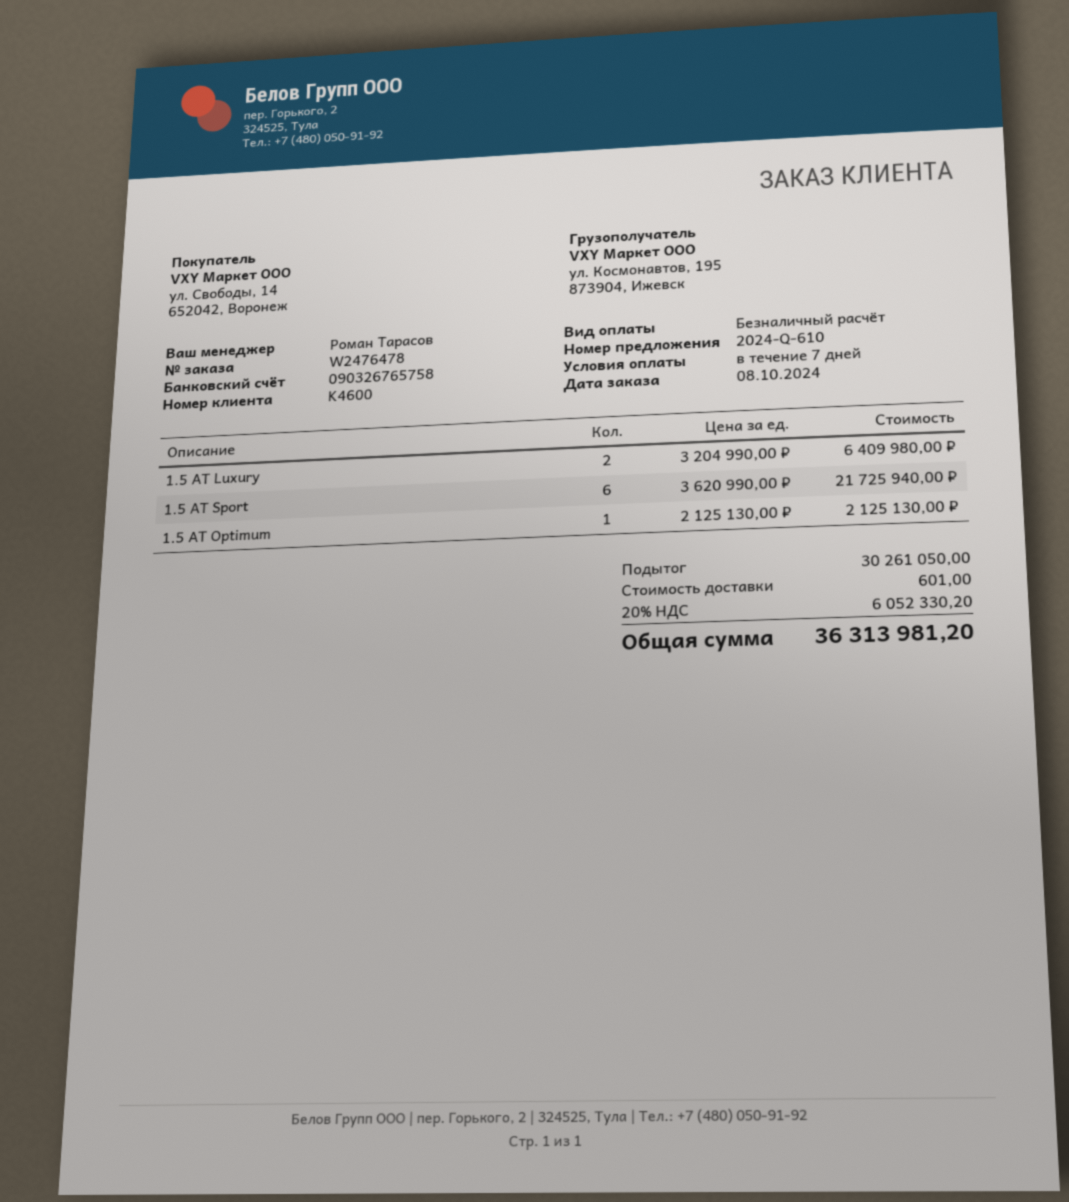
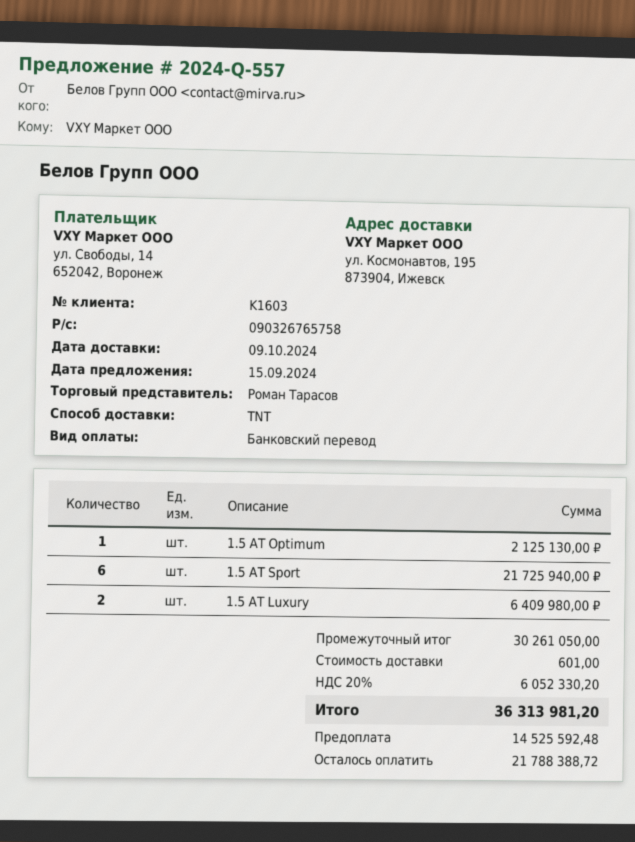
quote number: 2024-Q-610 -> 2024-Q-557
customer number: K4600 -> K1603

